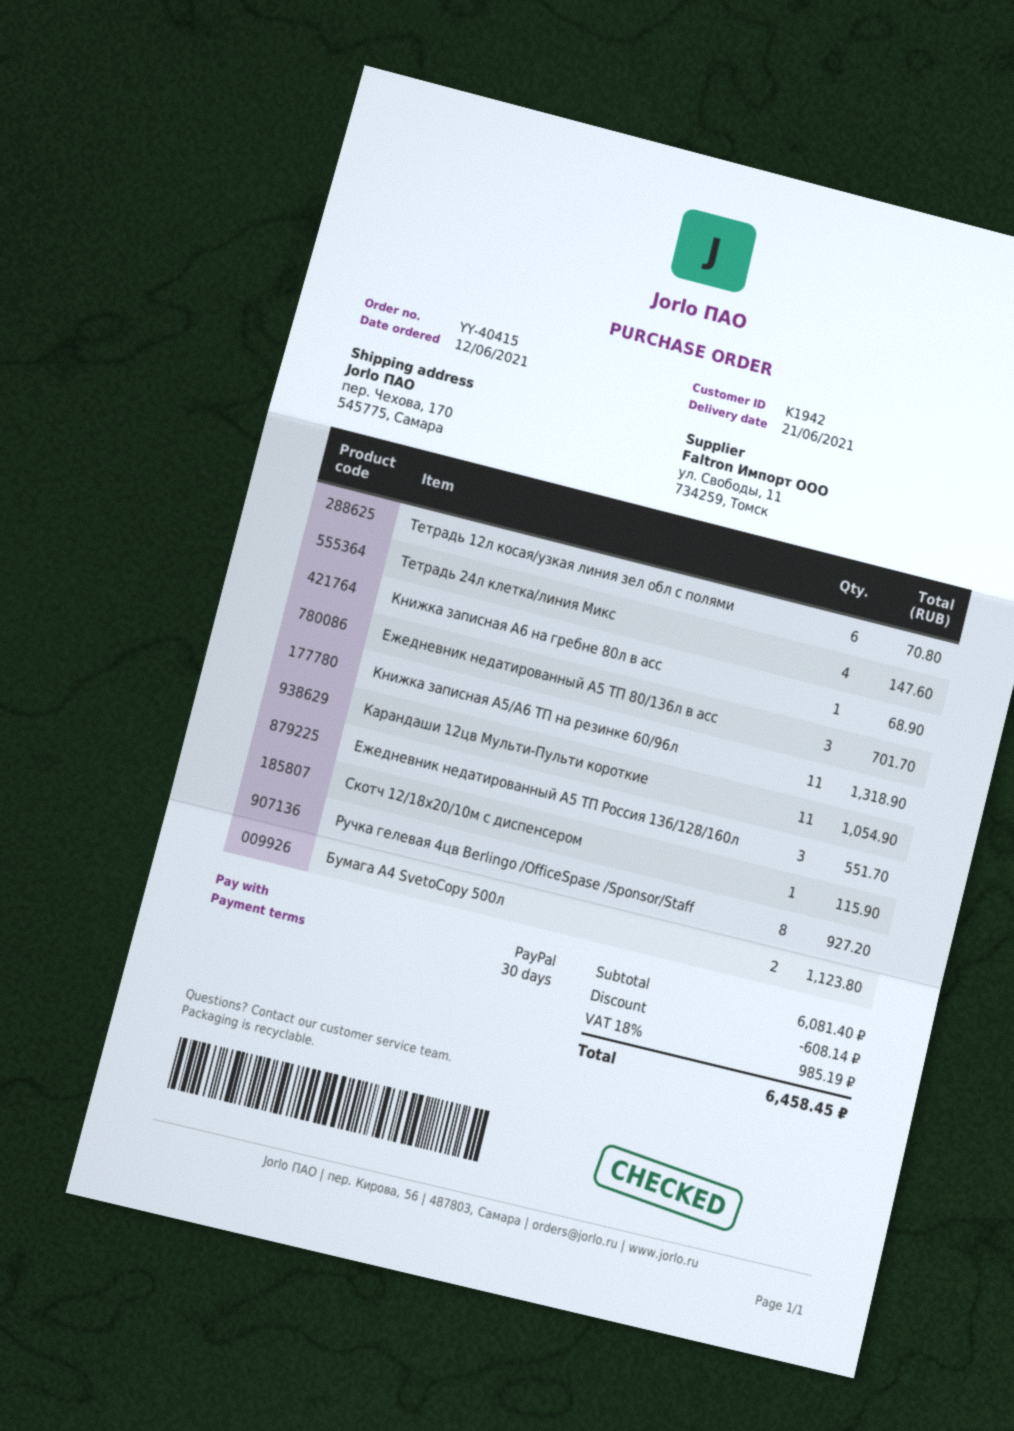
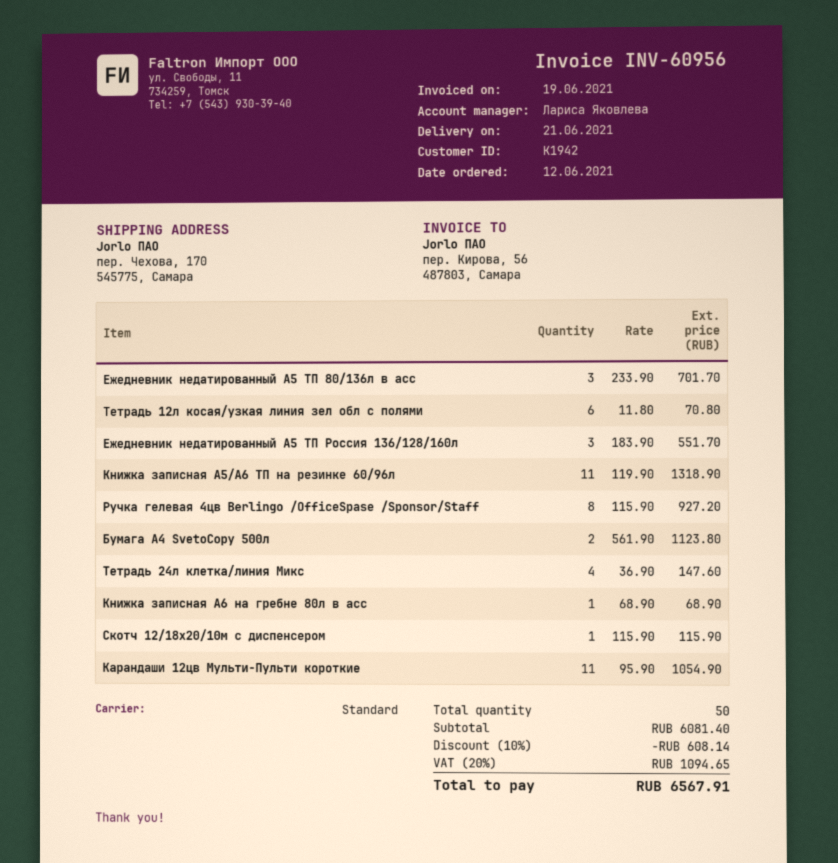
tax: 18% = 985.19 -> 20% = 1094.65
total: 6458.45 -> 6567.91

